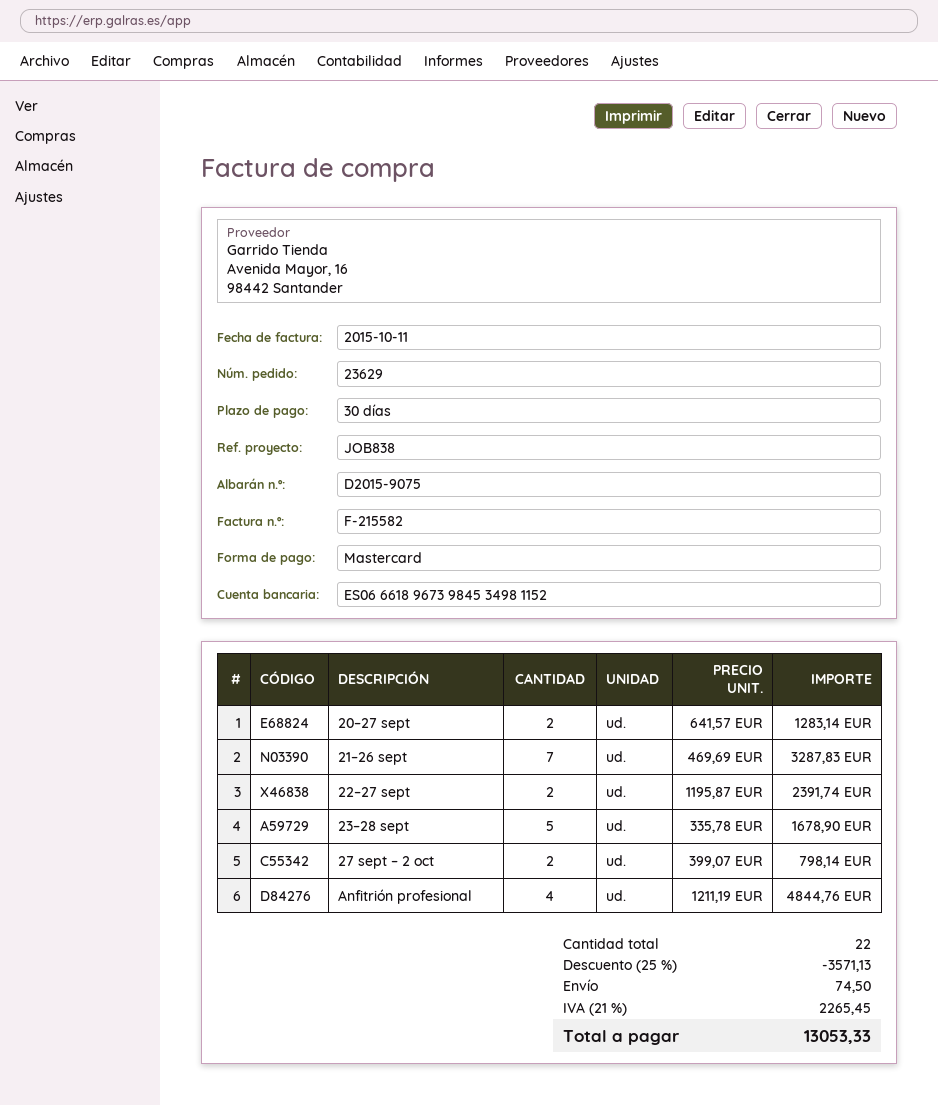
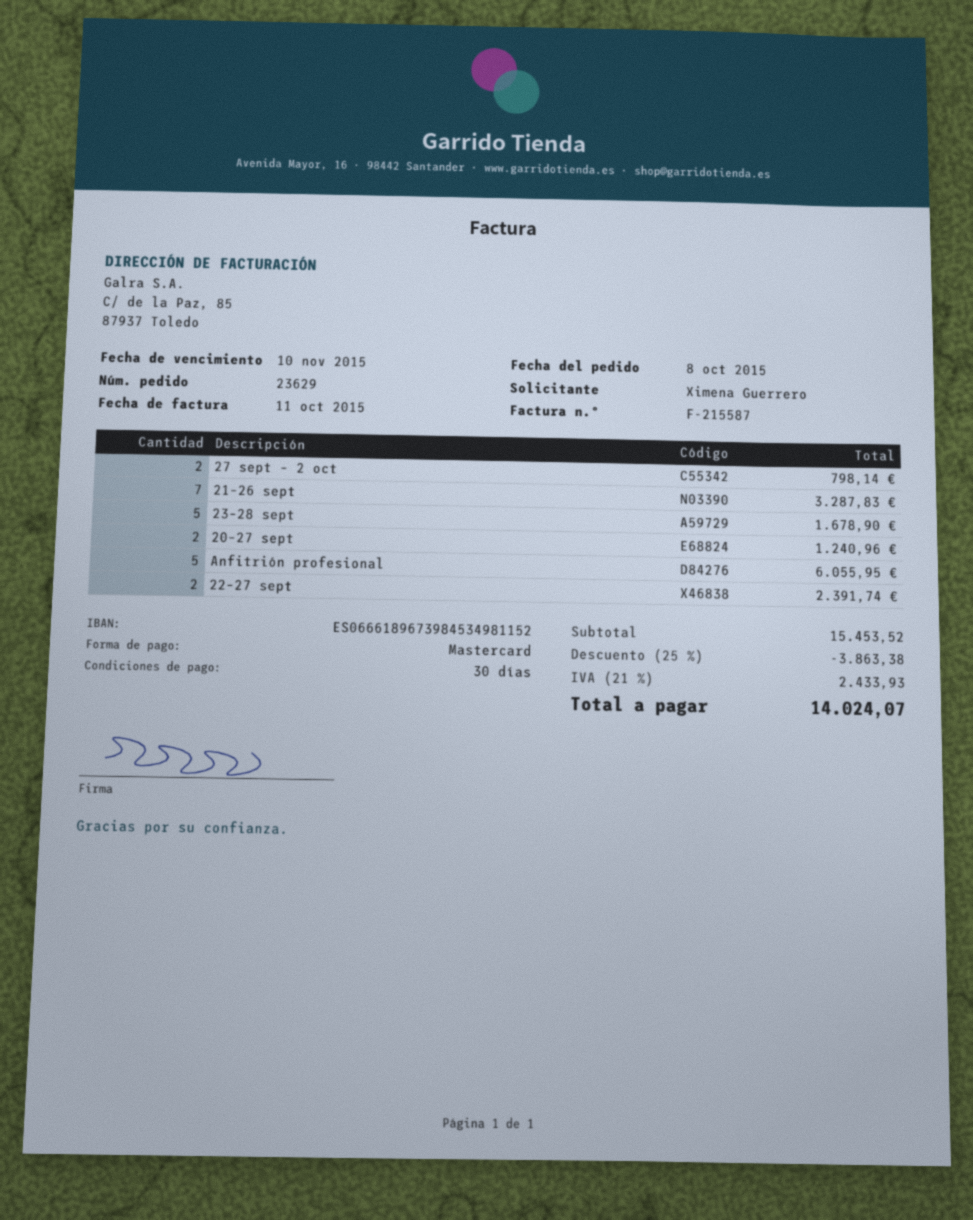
invoice number: F-215582 -> F-215587
20–27 sept: 2 for 1283.14 -> 2 for 1240.96
Anfitrión profesional: 4 for 4844.76 -> 5 for 6055.95
discount: 25% = 3571.13 -> 25% = 3863.38
shipping: 74.50 -> none
tax: 21% = 2265.45 -> 21% = 2433.93
total: 13053.33 -> 14024.07

